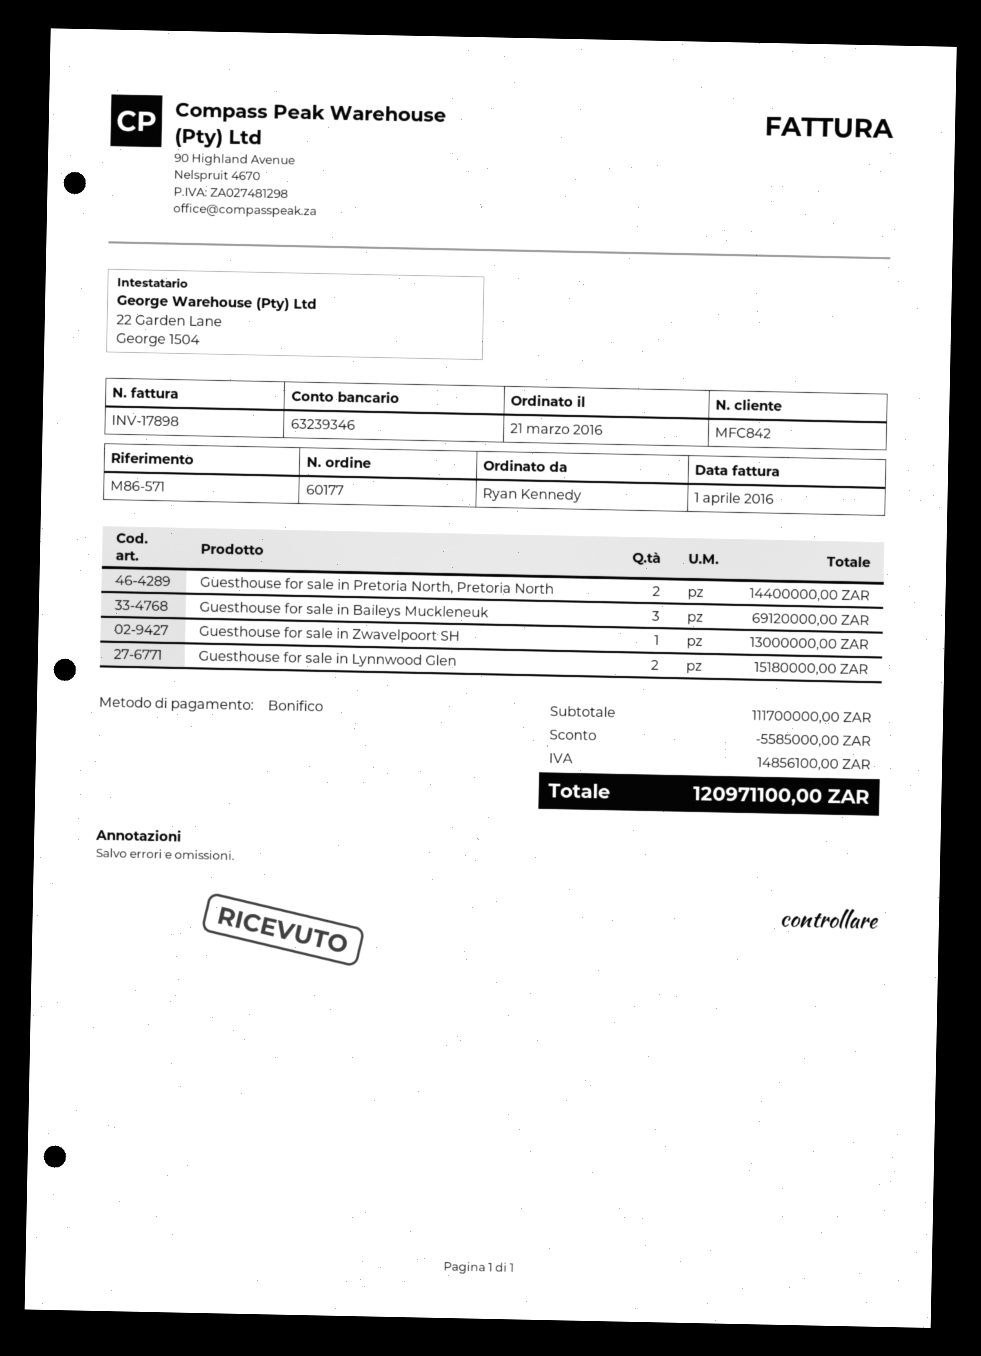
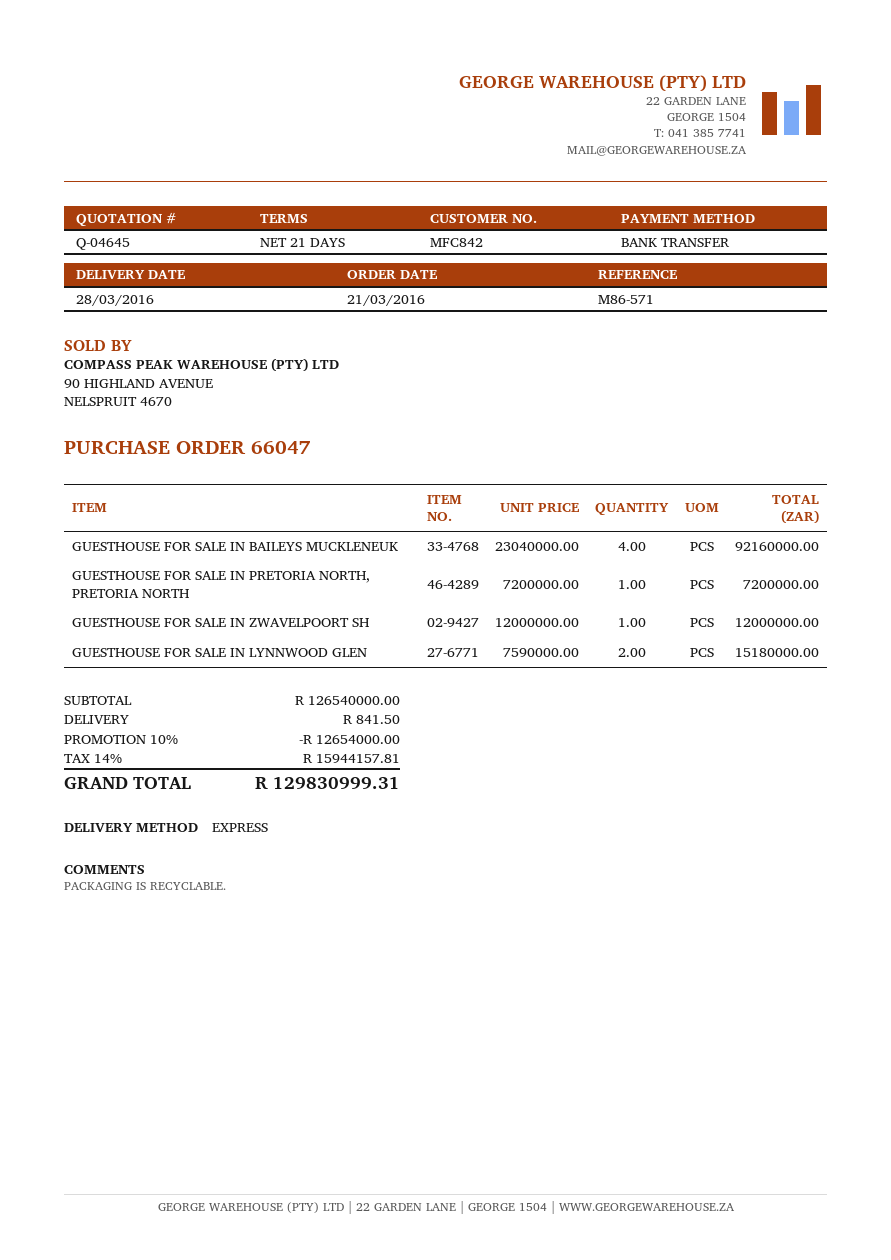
order number: 60177 -> 66047
Guesthouse for sale in Pretoria North, Pretoria North: 2 for 14400000.00 -> 1 for 7200000.00
Guesthouse for sale in Baileys Muckleneuk: 3 for 69120000.00 -> 4 for 92160000.00
Guesthouse for sale in Zwavelpoort SH: 1 for 13000000.00 -> 1 for 12000000.00
subtotal: 111700000.00 -> 126540000.00
discount: 5585000.00 -> 12654000.00
shipping: none -> 841.50
tax: 14856100.00 -> 15944157.81
total: 120971100.00 -> 129830999.31

